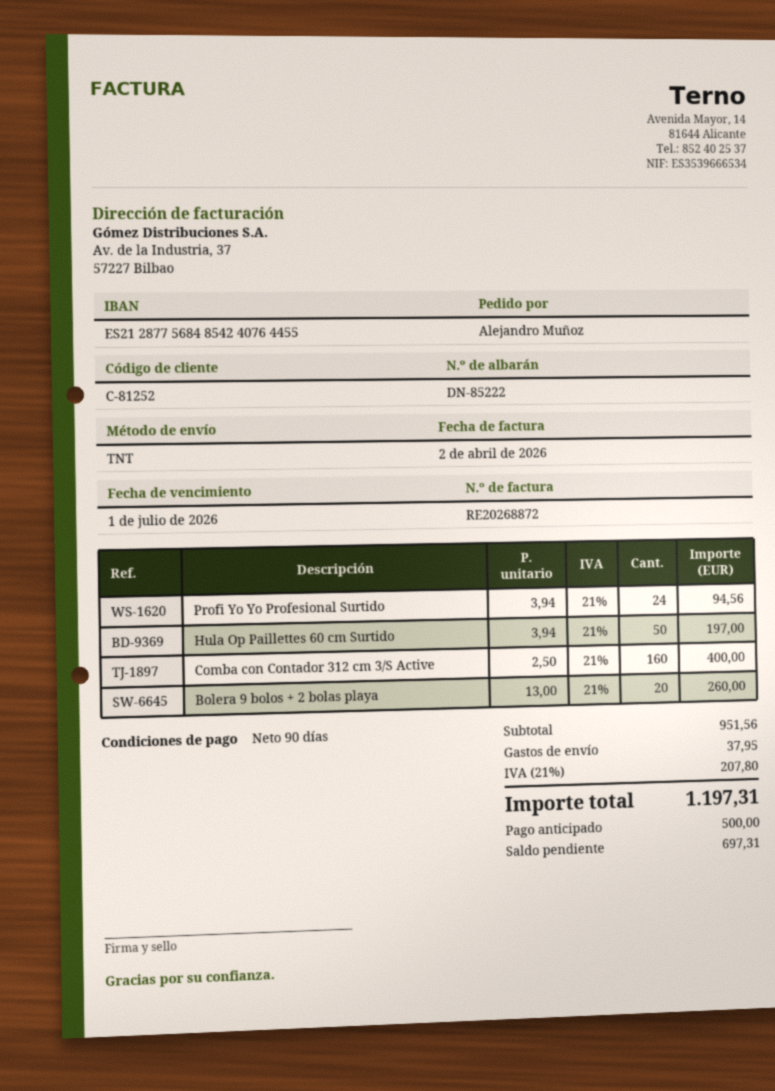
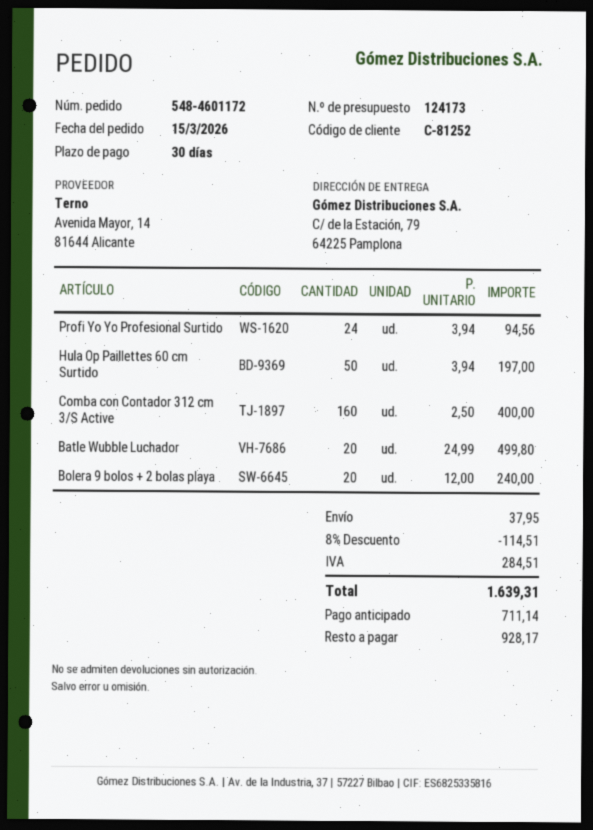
payment terms: 90 days -> 30 days
Bolera 9 bolos + 2 bolas playa: 20 x 13.00 = 260.00 -> 20 x 12.00 = 240.00
Batle Wubble Luchador: none -> 20 x 24.99 = 499.80
discount: none -> 8% = 114.51
tax: 207.80 -> 284.51
total: 1197.31 -> 1639.31
deposit: 500.00 -> 711.14
balance: 697.31 -> 928.17

